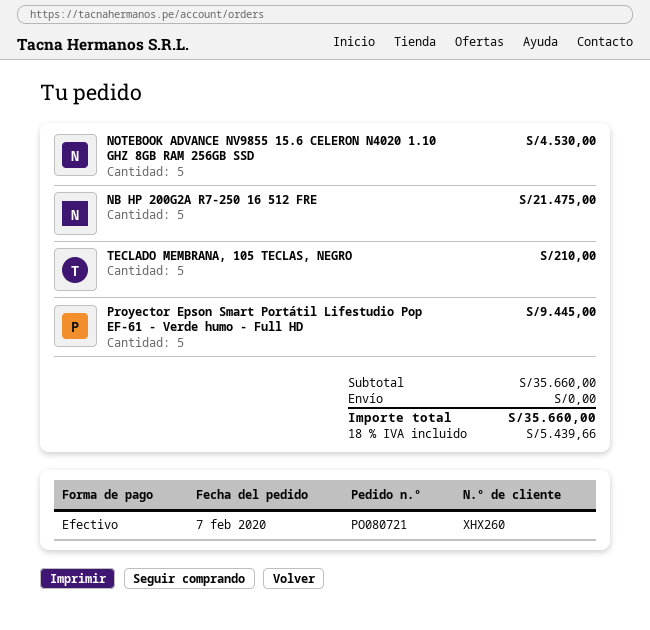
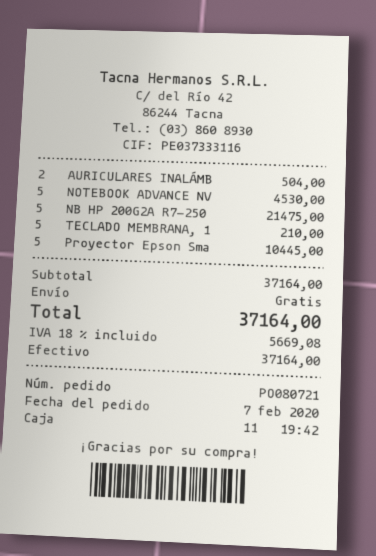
Proyector Epson Smart Portátil Lifestudio Pop EF-61 - Verde humo - Full HD: 5 for 9445.00 -> 5 for 10445.00
AURICULARES INALÁMB: none -> 2 for 504.00
subtotal: 35660.00 -> 37164.00
tax: 18% = 5439.66 -> 18% = 5669.08
total: 35660.00 -> 37164.00

